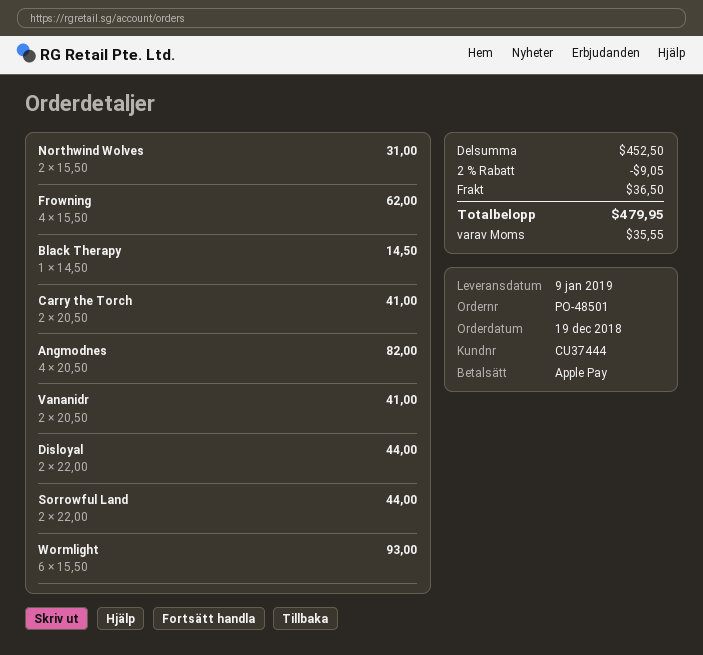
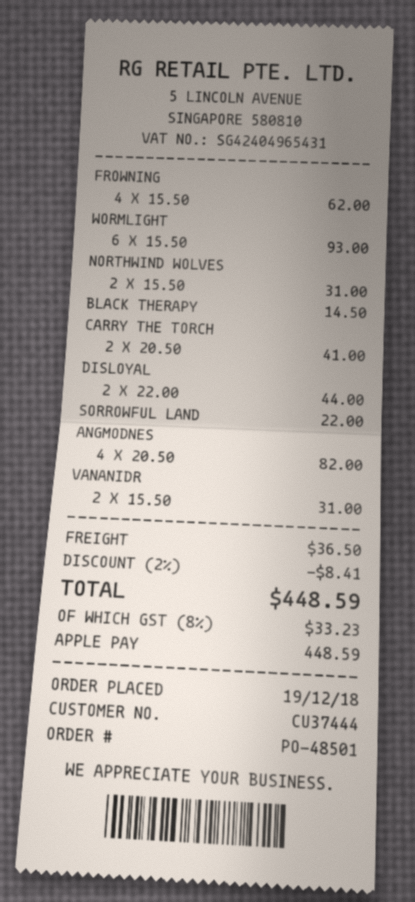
Vananidr: 2 x 20.50 = 41.00 -> 2 x 15.50 = 31.00
Sorrowful Land: 2 x 22.00 = 44.00 -> 1 x 22.00 = 22.00
discount: 2% = 9.05 -> 2% = 8.41
tax: 35.55 -> 33.23
total: 479.95 -> 448.59

